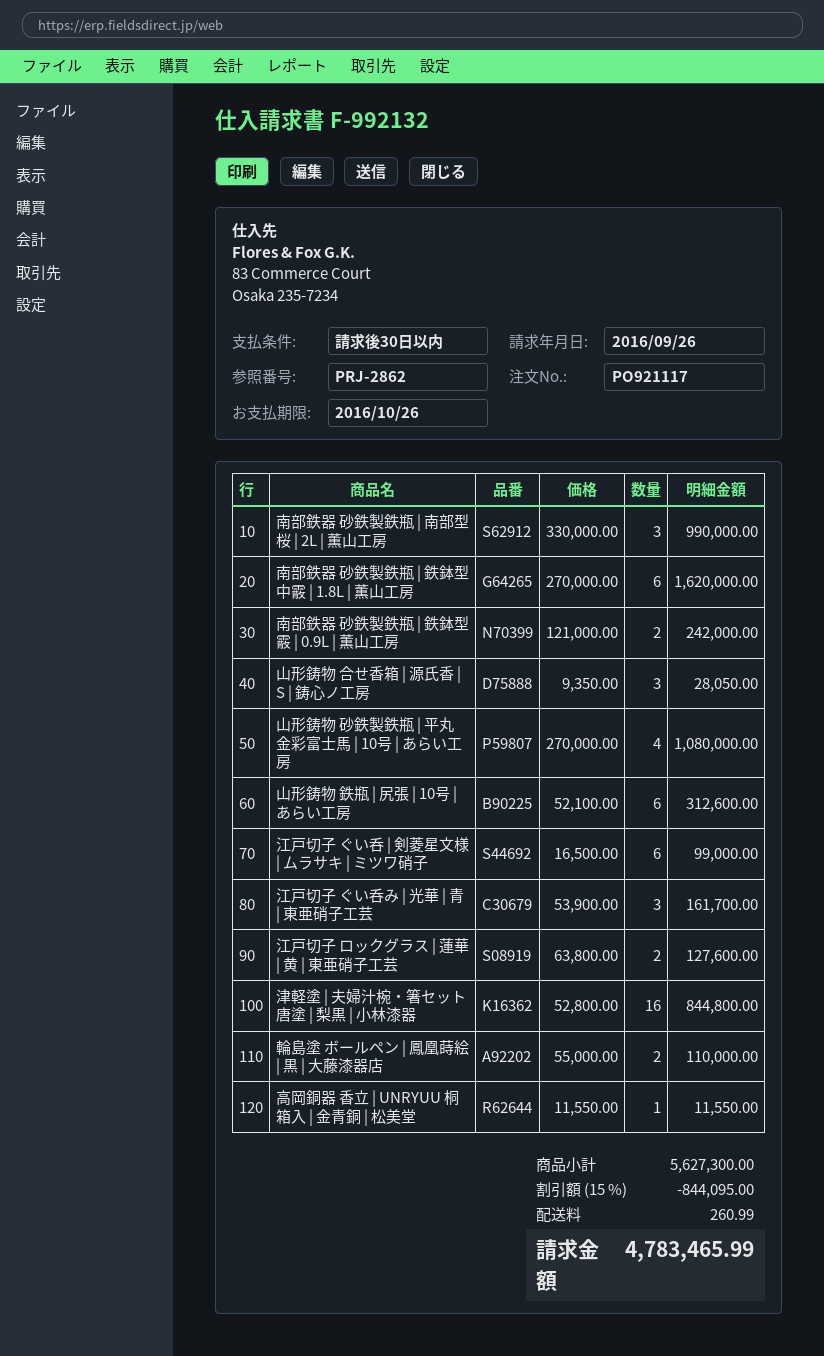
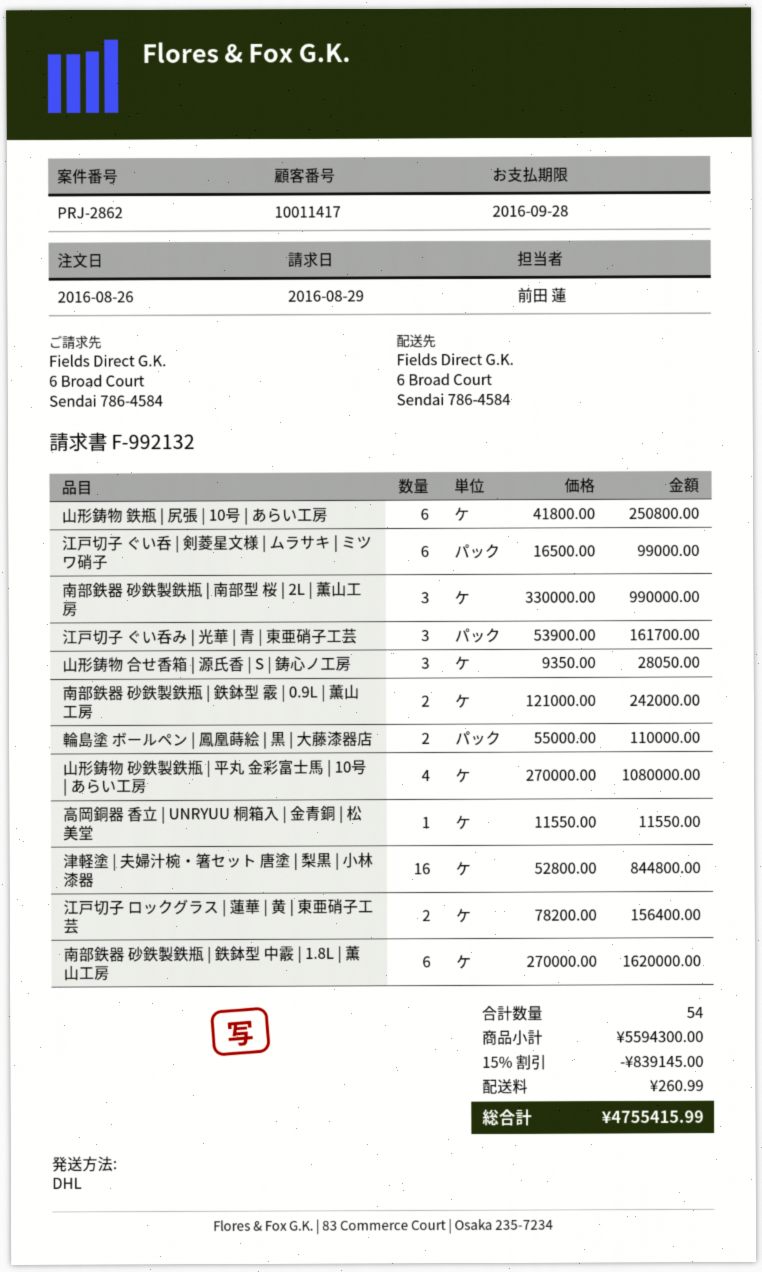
invoice date: 2016-09-26 -> 2016-08-29
due date: 2016-10-26 -> 2016-09-28
山形鋳物 鉄瓶 | 尻張 | 10号 | あらい工房: 6 x 52100.00 = 312600.00 -> 6 x 41800.00 = 250800.00
江戸切子 ロックグラス | 蓮華 | 黄 | 東亜硝子工芸: 2 x 63800.00 = 127600.00 -> 2 x 78200.00 = 156400.00
subtotal: 5627300.00 -> 5594300.00
discount: 15% = 844095.00 -> 15% = 839145.00
total: 4783465.99 -> 4755415.99

